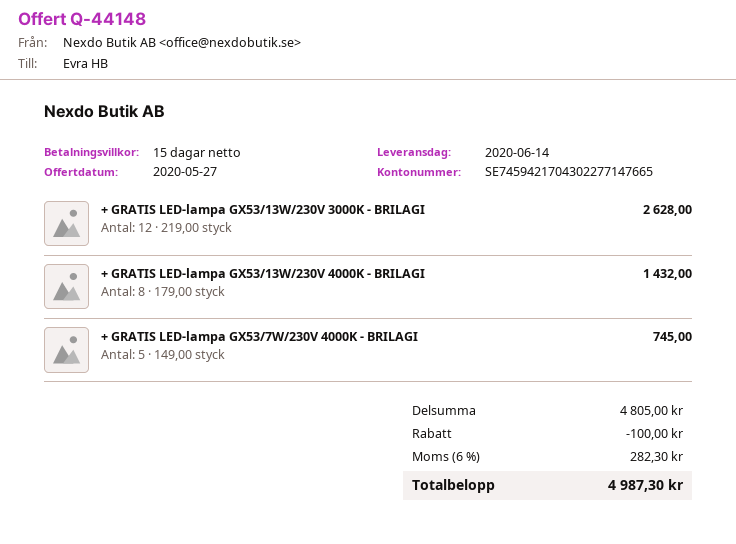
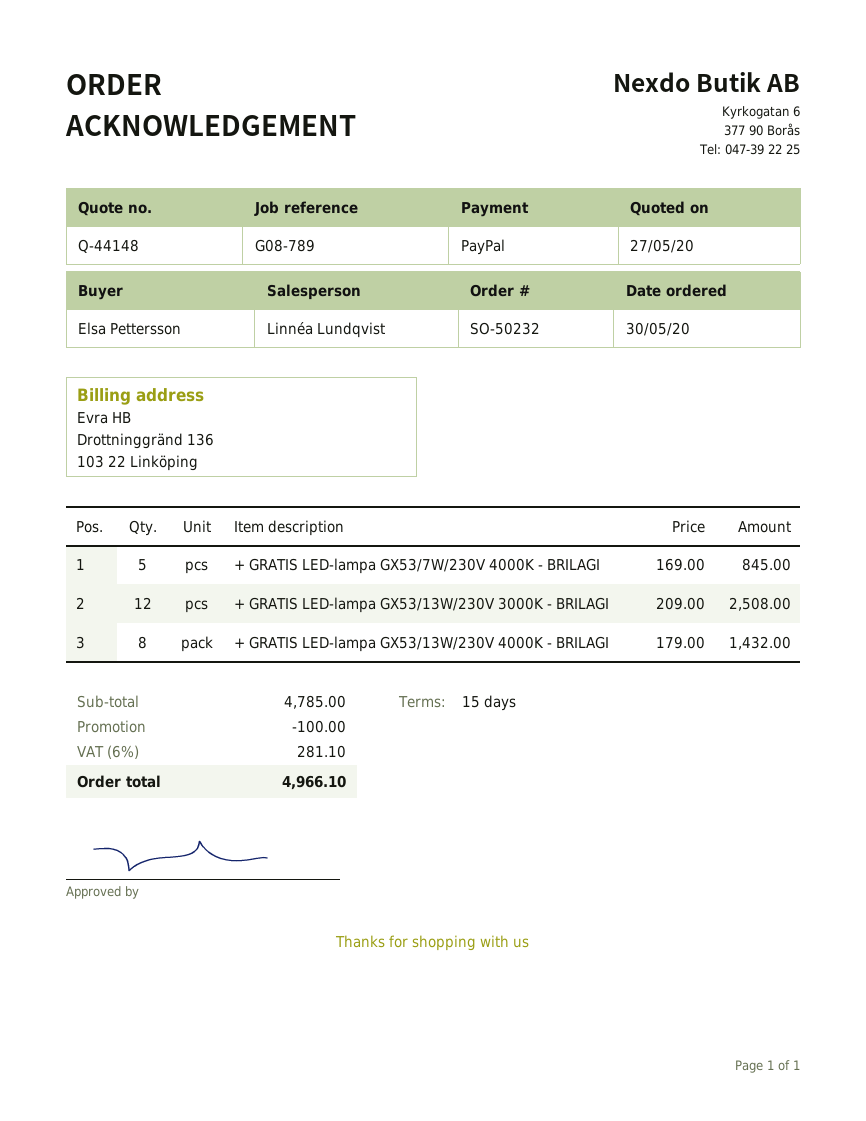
+ GRATIS LED-lampa GX53/13W/230V 3000K - BRILAGI: 12 x 219.00 = 2628.00 -> 12 x 209.00 = 2508.00
+ GRATIS LED-lampa GX53/7W/230V 4000K - BRILAGI: 5 x 149.00 = 745.00 -> 5 x 169.00 = 845.00
subtotal: 4805.00 -> 4785.00
tax: 6% = 282.30 -> 6% = 281.10
total: 4987.30 -> 4966.10

